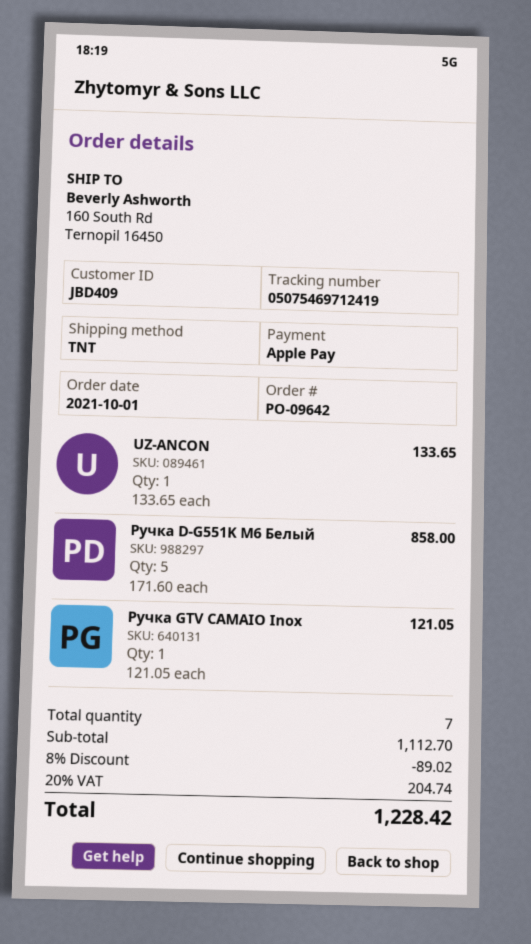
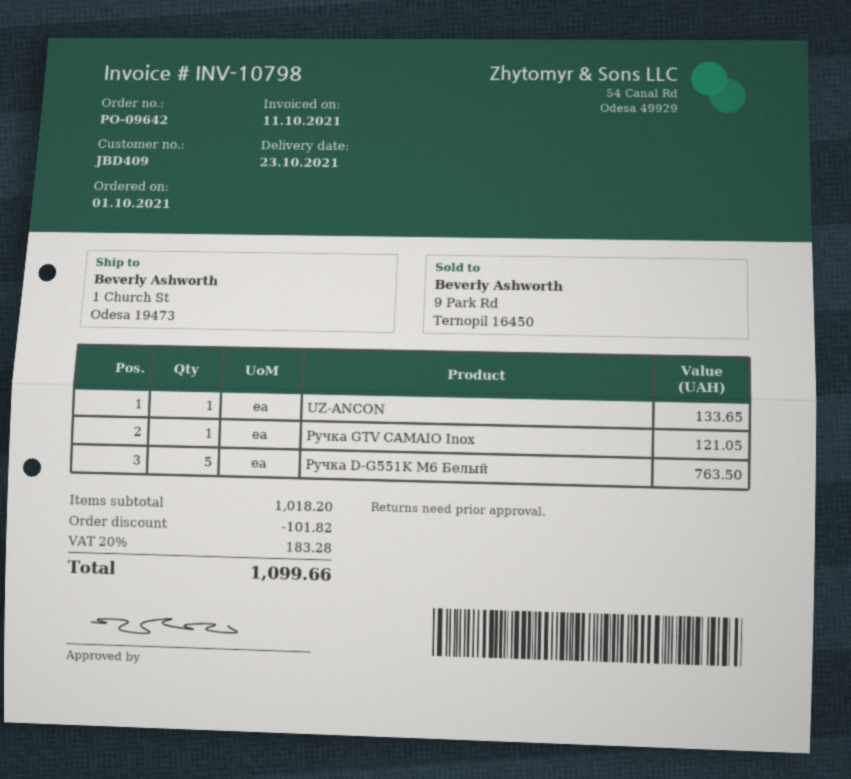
ship to: 160 South Rd, Ternopil 16450 -> 1 Church St, Odesa 19473
Ручка D-G551K M6 Белый: 5 for 858.00 -> 5 for 763.50
subtotal: 1112.70 -> 1018.20
discount: 89.02 -> 101.82
tax: 20% = 204.74 -> 20% = 183.28
total: 1228.42 -> 1099.66

